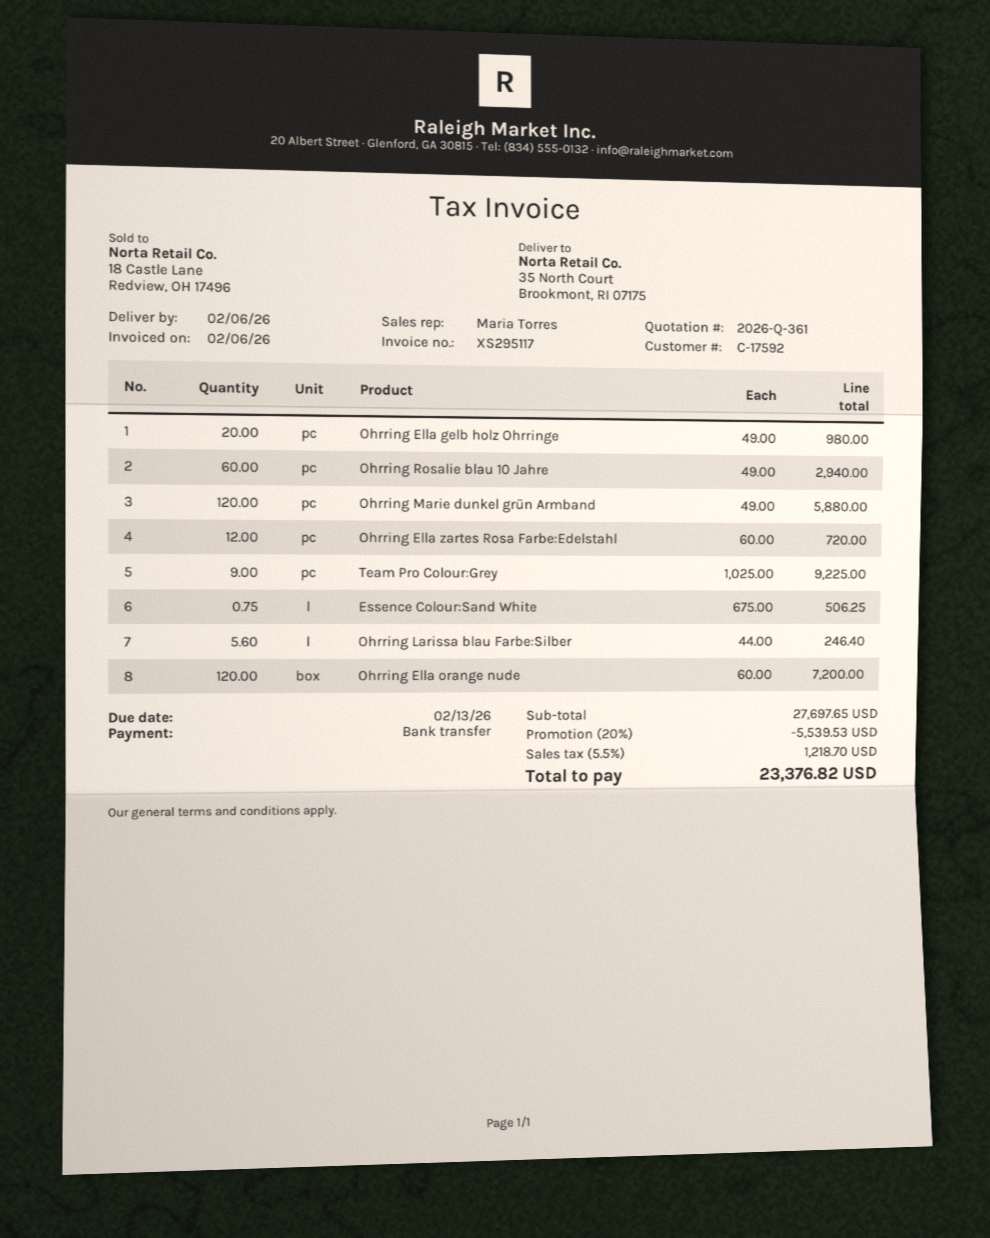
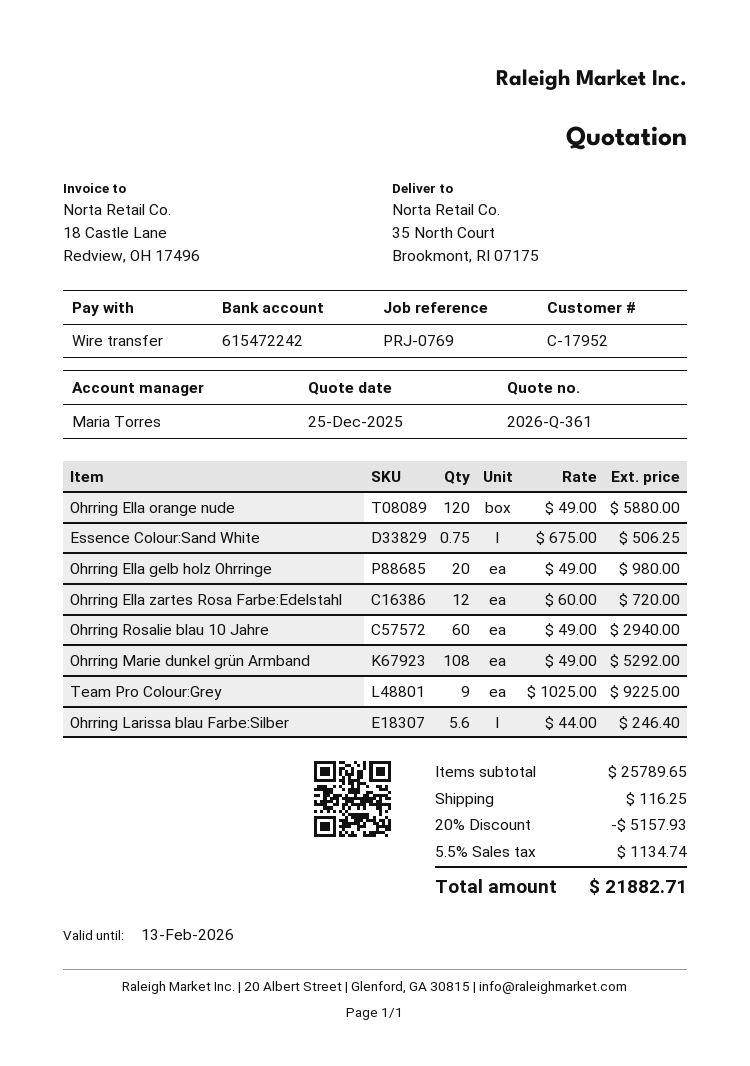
customer number: C-17592 -> C-17952
Ohrring Marie dunkel grün Armband: 120 x 49.00 = 5880.00 -> 108 x 49.00 = 5292.00
Ohrring Ella orange nude: 120 x 60.00 = 7200.00 -> 120 x 49.00 = 5880.00
subtotal: 27697.65 -> 25789.65
discount: 20% = 5539.53 -> 20% = 5157.93
shipping: none -> 116.25
tax: 5.5% = 1218.70 -> 5.5% = 1134.74
total: 23376.82 -> 21882.71

